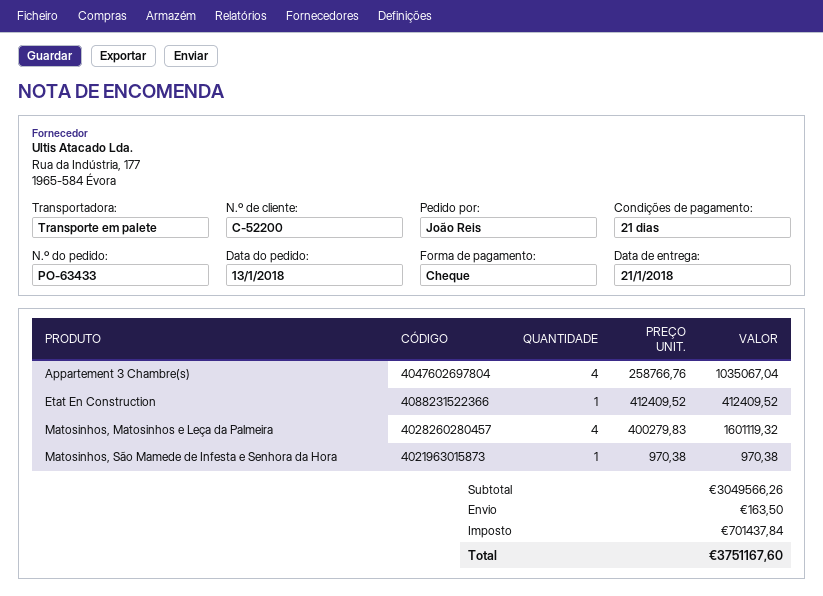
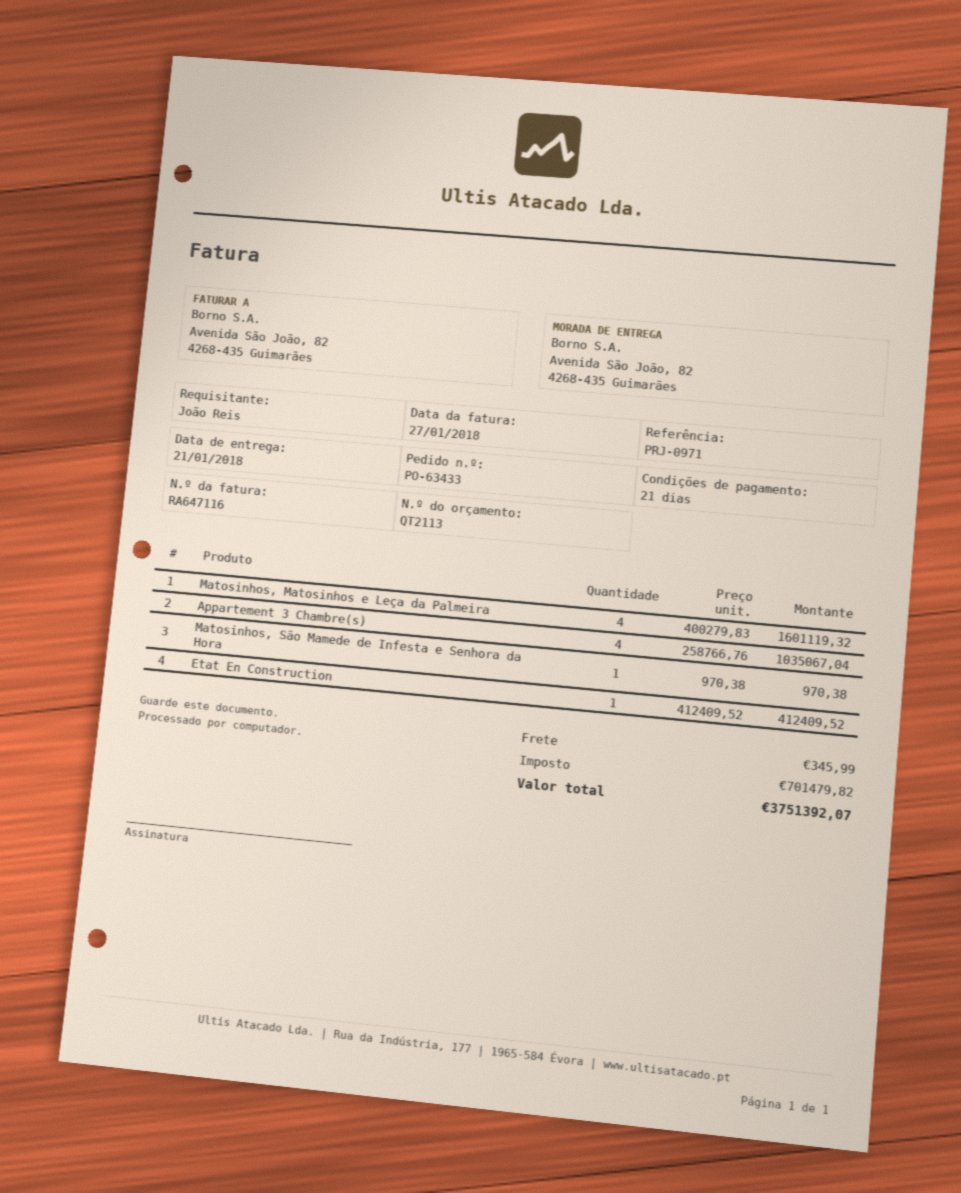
shipping: 163.50 -> 345.99
tax: 701437.84 -> 701479.82
total: 3751167.60 -> 3751392.07

